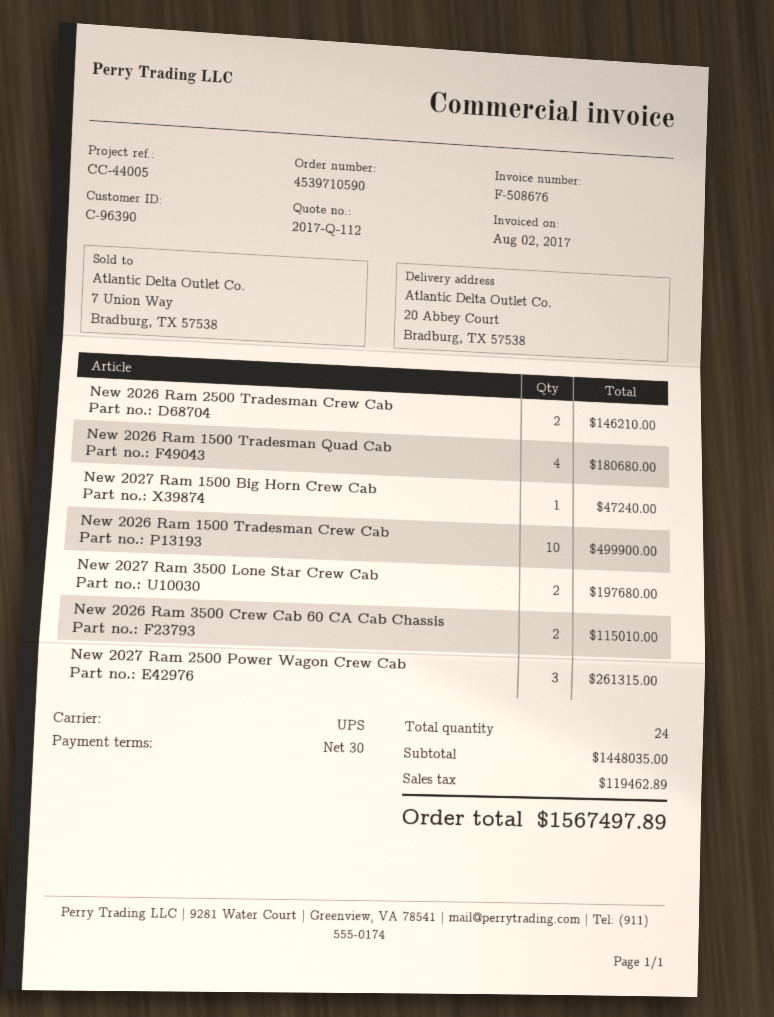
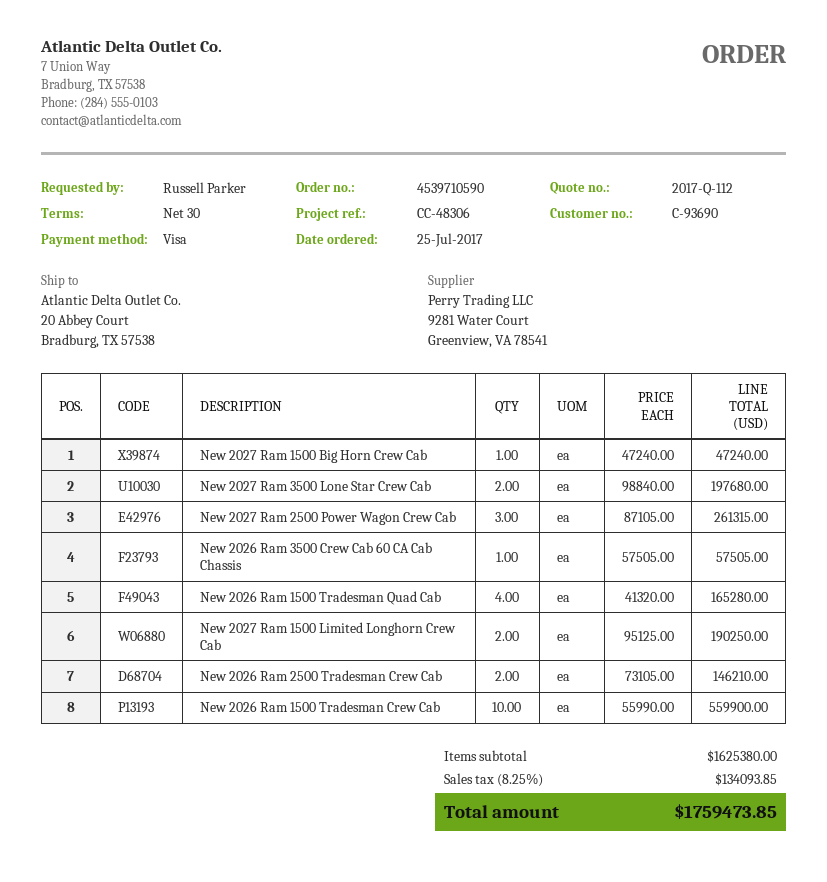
customer number: C-96390 -> C-93690
reference: CC-44005 -> CC-48306
New 2026 Ram 1500 Tradesman Quad Cab: 4 for 180680.00 -> 4 for 165280.00
New 2026 Ram 1500 Tradesman Crew Cab: 10 for 499900.00 -> 10 for 559900.00
New 2026 Ram 3500 Crew Cab 60 CA Cab Chassis: 2 for 115010.00 -> 1 for 57505.00
New 2027 Ram 1500 Limited Longhorn Crew Cab: none -> 2 for 190250.00
subtotal: 1448035.00 -> 1625380.00
tax: 119462.89 -> 134093.85
total: 1567497.89 -> 1759473.85

